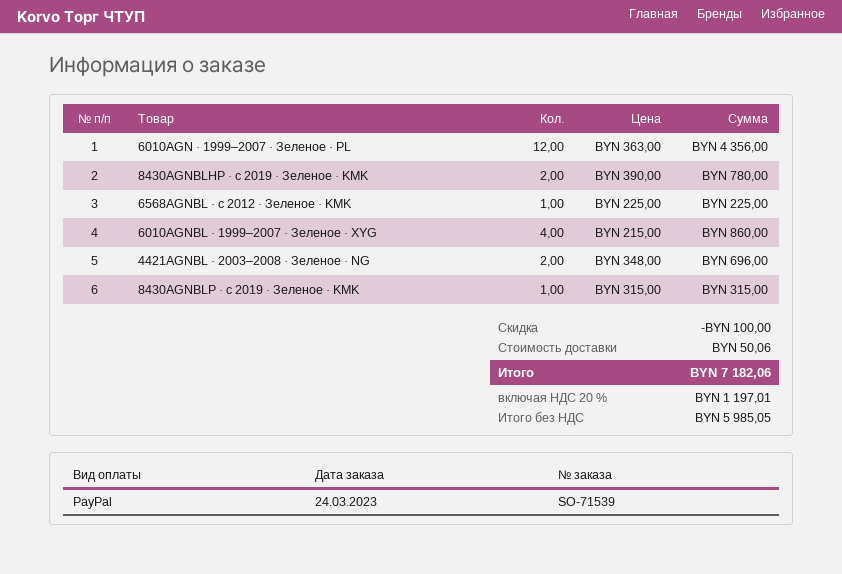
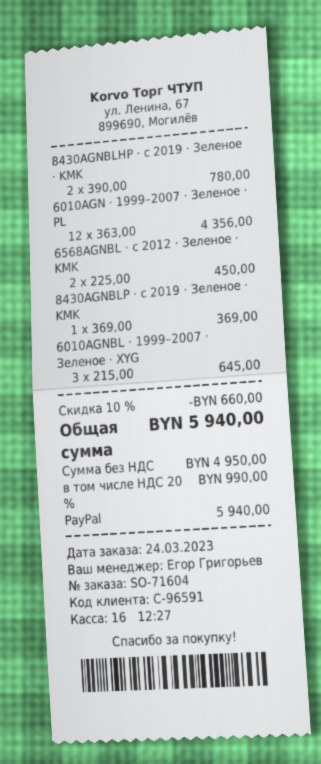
order number: SO-71539 -> SO-71604
6568AGNBL · с 2012 · Зеленое · KMK: 1 x 225.00 = 225.00 -> 2 x 225.00 = 450.00
6010AGNBL · 1999–2007 · Зеленое · XYG: 4 x 215.00 = 860.00 -> 3 x 215.00 = 645.00
4421AGNBL · 2003–2008 · Зеленое · NG: 2 x 348.00 = 696.00 -> none
8430AGNBLP · с 2019 · Зеленое · KMK: 1 x 315.00 = 315.00 -> 1 x 369.00 = 369.00
discount: 100.00 -> 660.00
shipping: 50.06 -> none
net: 5985.05 -> 4950.00
tax: 20% = 1197.01 -> 20% = 990.00
total: 7182.06 -> 5940.00

